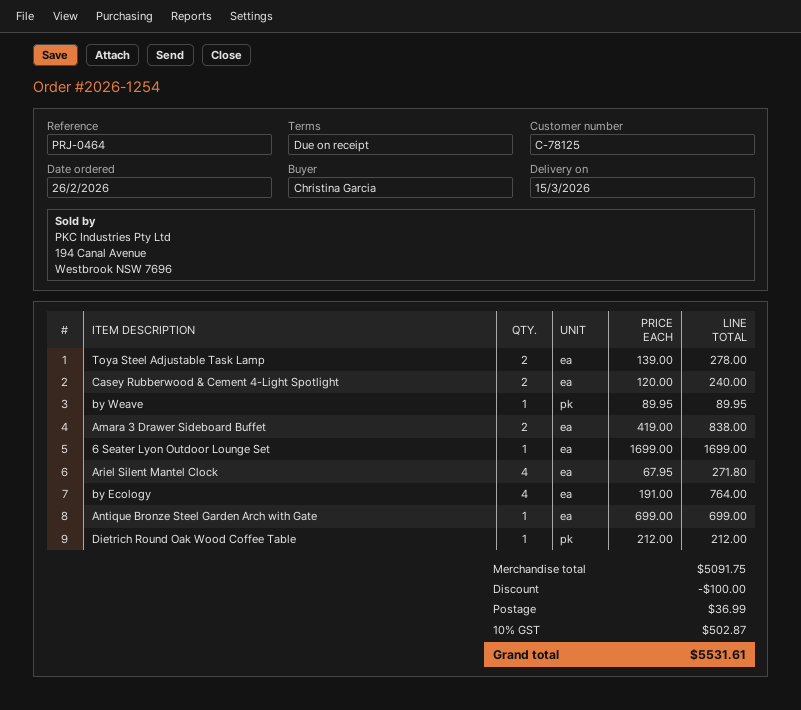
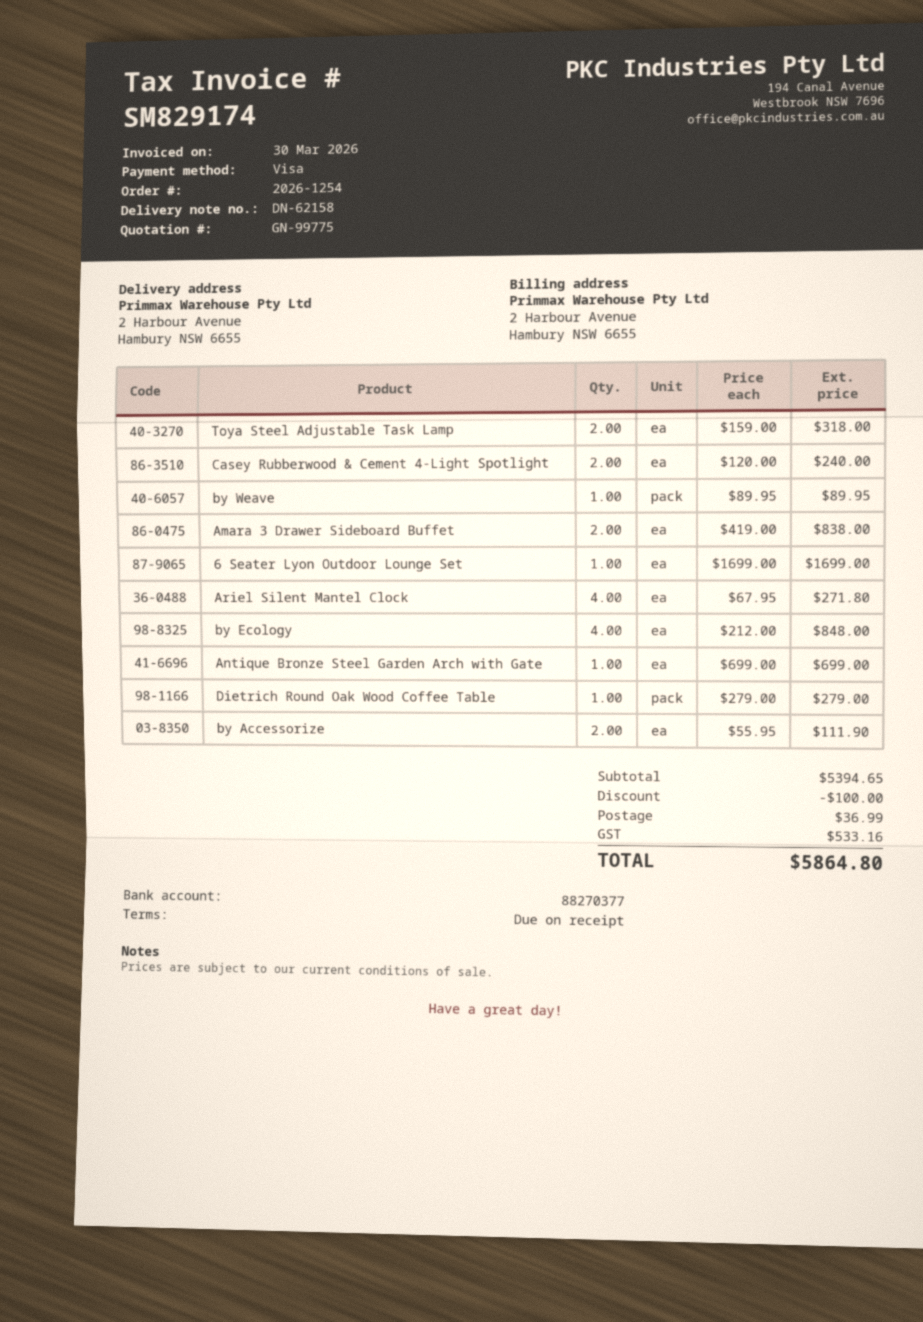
Toya Steel Adjustable Task Lamp: 2 x 139.00 = 278.00 -> 2 x 159.00 = 318.00
by Ecology: 4 x 191.00 = 764.00 -> 4 x 212.00 = 848.00
Dietrich Round Oak Wood Coffee Table: 1 x 212.00 = 212.00 -> 1 x 279.00 = 279.00
by Accessorize: none -> 2 x 55.95 = 111.90
subtotal: 5091.75 -> 5394.65
tax: 502.87 -> 533.16
total: 5531.61 -> 5864.80

